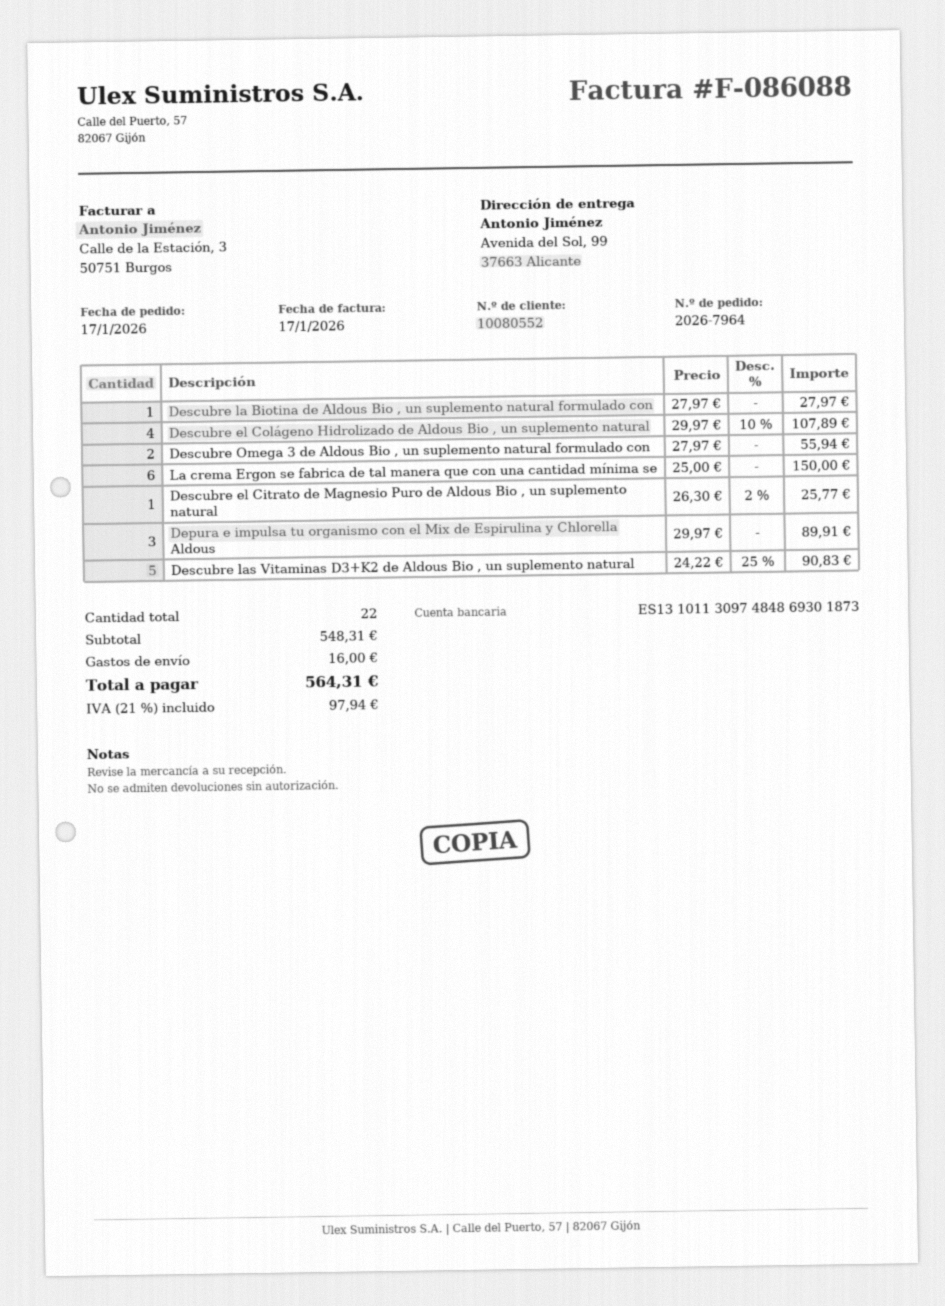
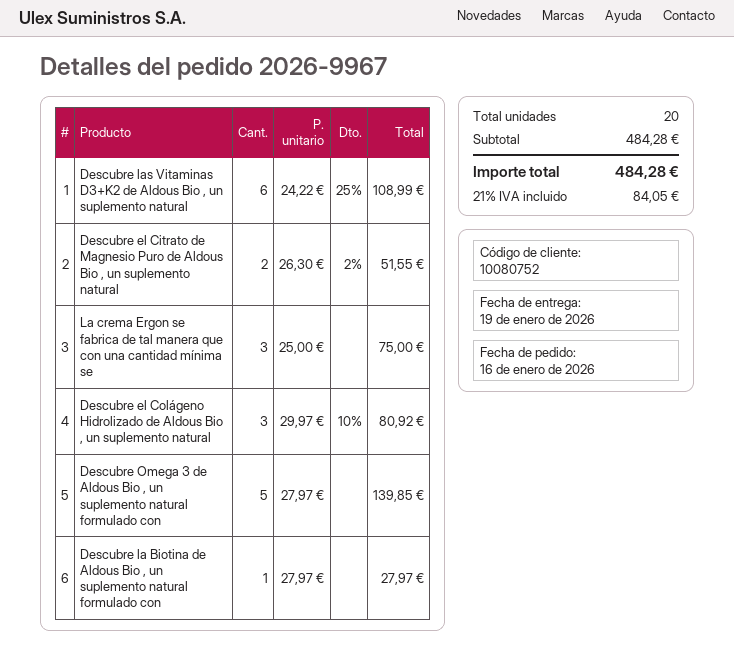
order number: 2026-7964 -> 2026-9967
order date: 2026-01-17 -> 2026-01-16
customer number: 10080552 -> 10080752
Descubre el Colágeno Hidrolizado de Aldous Bio , un suplemento natural: 4 x 29.97 - 10% = 107.89 -> 3 x 29.97 - 10% = 80.92
Descubre Omega 3 de Aldous Bio , un suplemento natural formulado con: 2 x 27.97 = 55.94 -> 5 x 27.97 = 139.85
La crema Ergon se fabrica de tal manera que con una cantidad mínima se: 6 x 25.00 = 150.00 -> 3 x 25.00 = 75.00
Descubre el Citrato de Magnesio Puro de Aldous Bio , un suplemento natural: 1 x 26.30 - 2% = 25.77 -> 2 x 26.30 - 2% = 51.55
Depura e impulsa tu organismo con el Mix de Espirulina y Chlorella Aldous: 3 x 29.97 = 89.91 -> none
Descubre las Vitaminas D3+K2 de Aldous Bio , un suplemento natural: 5 x 24.22 - 25% = 90.83 -> 6 x 24.22 - 25% = 108.99
total quantity: 22 -> 20
subtotal: 548.31 -> 484.28
shipping: 16.00 -> none
tax: 21% = 97.94 -> 21% = 84.05
total: 564.31 -> 484.28

